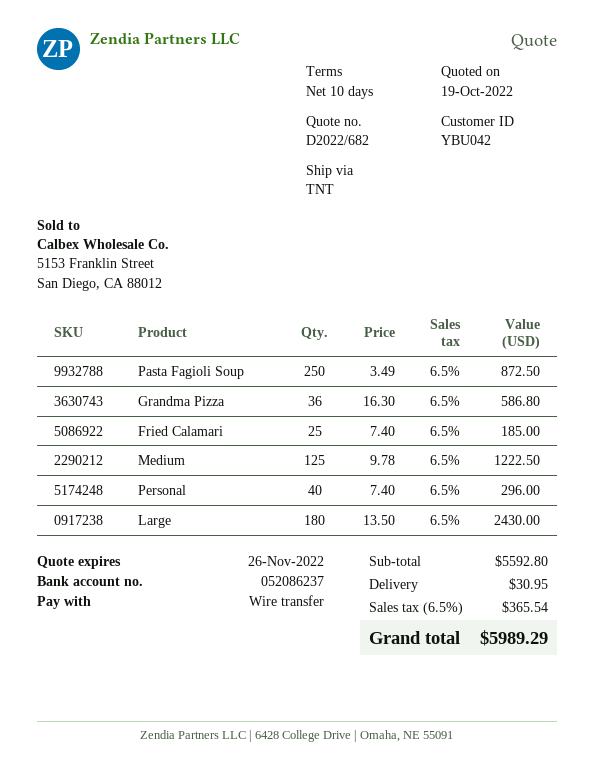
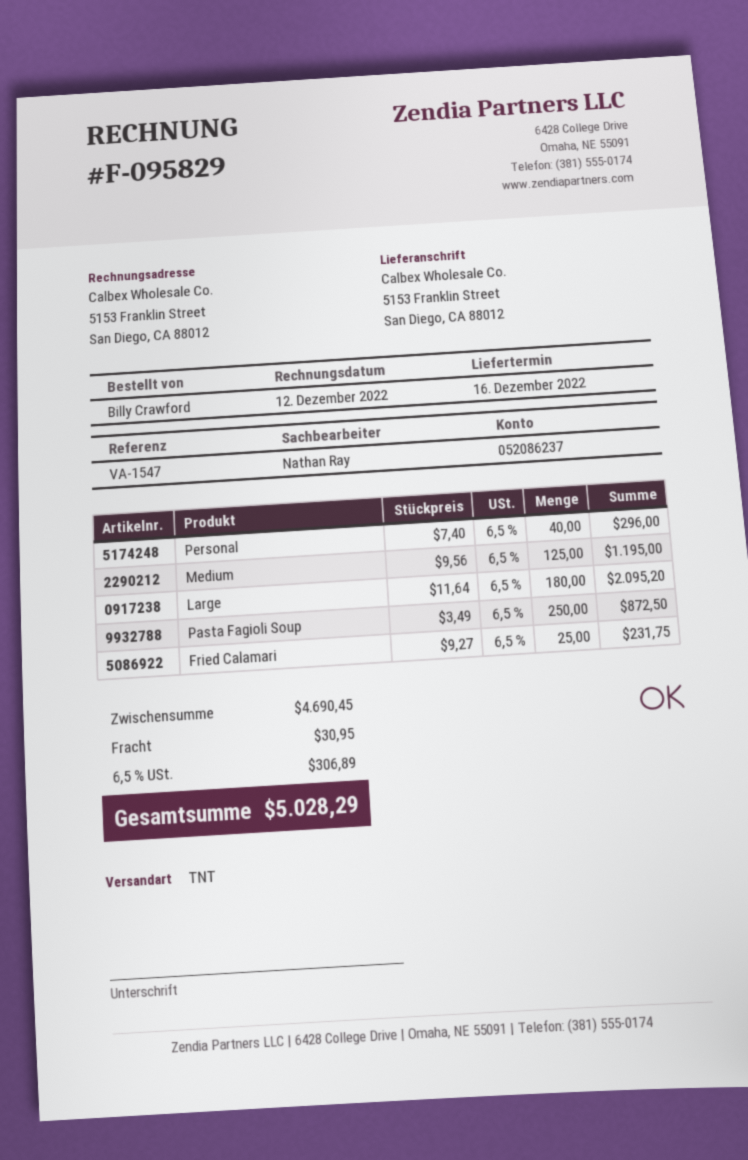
Grandma Pizza: 36 x 16.30 = 586.80 -> none
Fried Calamari: 25 x 7.40 = 185.00 -> 25 x 9.27 = 231.75
Medium: 125 x 9.78 = 1222.50 -> 125 x 9.56 = 1195.00
Large: 180 x 13.50 = 2430.00 -> 180 x 11.64 = 2095.20
subtotal: 5592.80 -> 4690.45
tax: 6.5% = 365.54 -> 6.5% = 306.89
total: 5989.29 -> 5028.29

